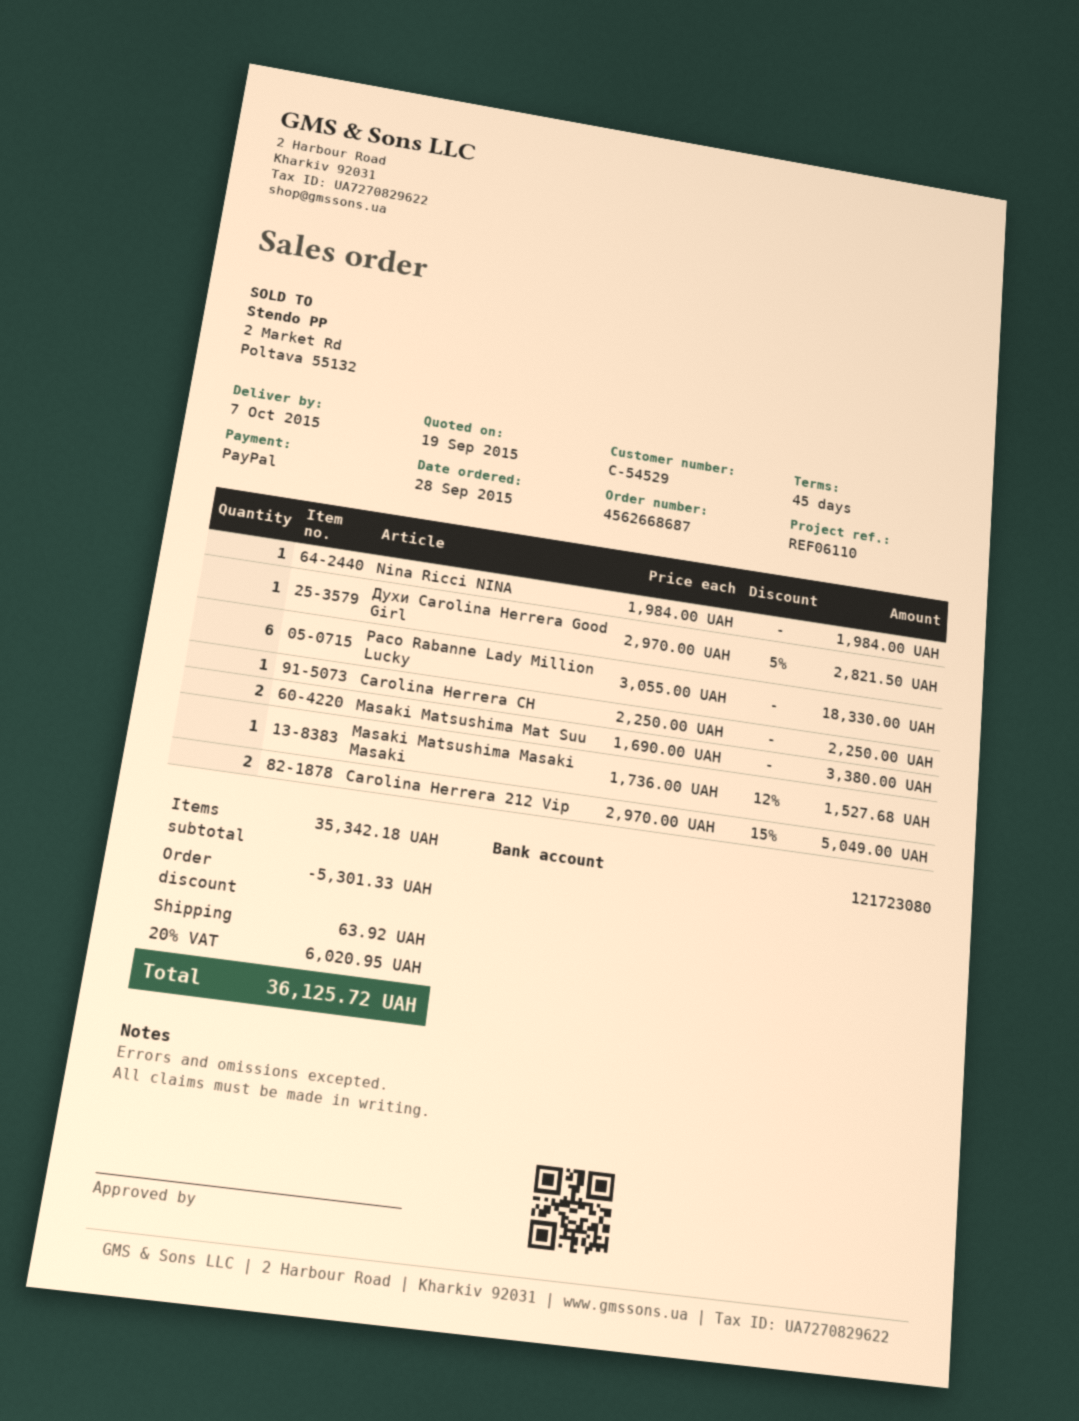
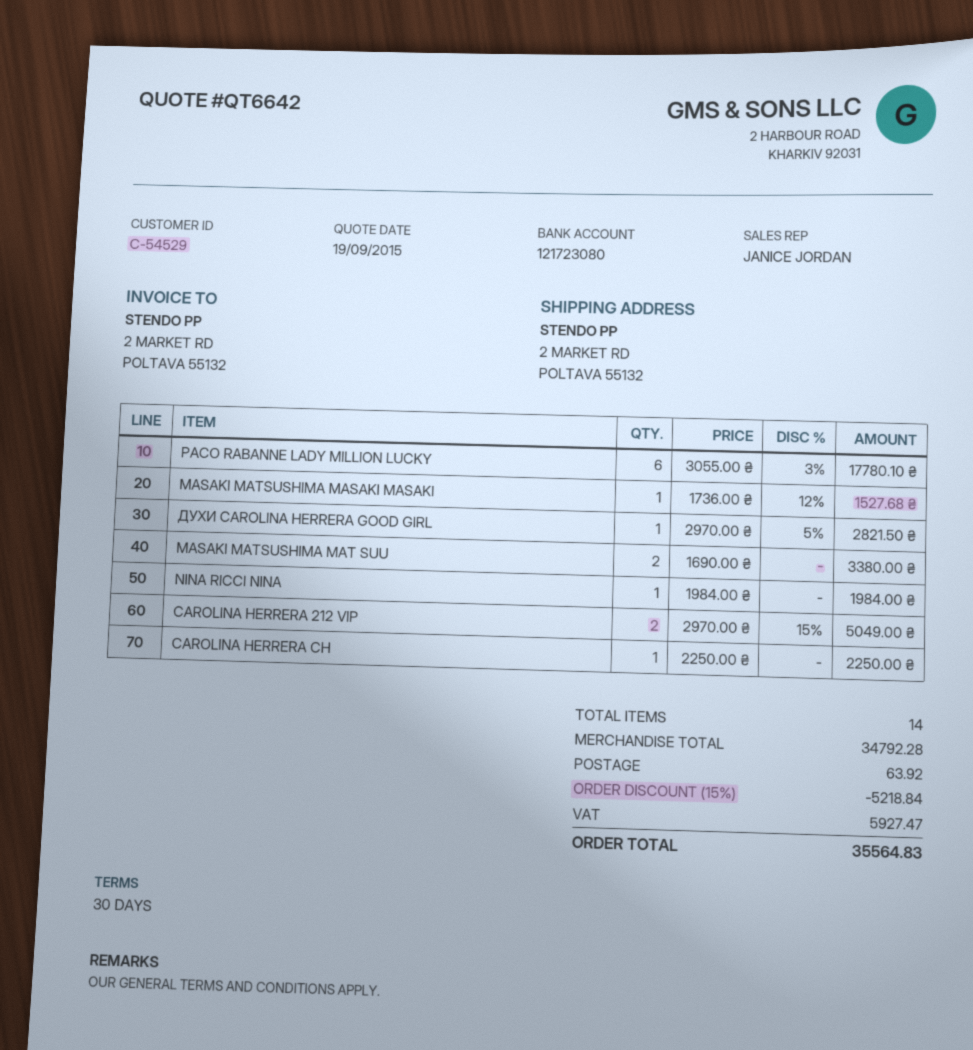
payment terms: 45 days -> 30 days
Paco Rabanne Lady Million Lucky: 6 x 3055.00 = 18330.00 -> 6 x 3055.00 - 3% = 17780.10
subtotal: 35342.18 -> 34792.28
discount: 5301.33 -> 5218.84
tax: 6020.95 -> 5927.47
total: 36125.72 -> 35564.83

